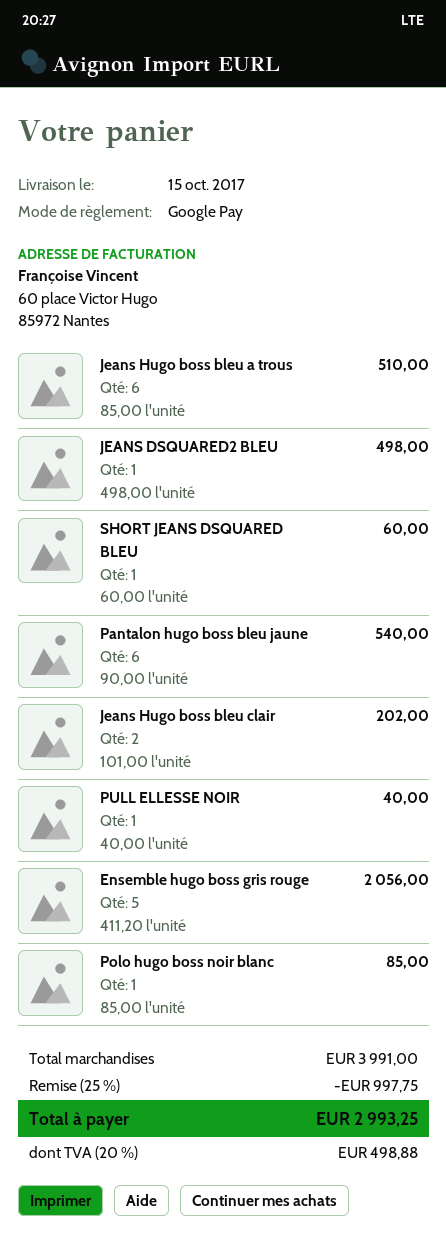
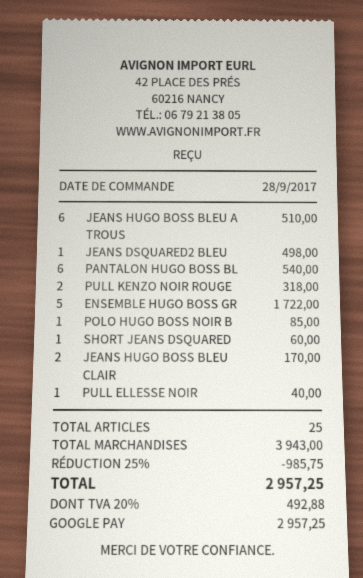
Jeans Hugo boss bleu clair: 2 for 202.00 -> 2 for 170.00
Ensemble hugo boss gris rouge: 5 for 2056.00 -> 5 for 1722.00
PULL KENZO NOIR ROUGE: none -> 2 for 318.00
subtotal: 3991.00 -> 3943.00
discount: 25% = 997.75 -> 25% = 985.75
tax: 20% = 498.88 -> 20% = 492.88
total: 2993.25 -> 2957.25

